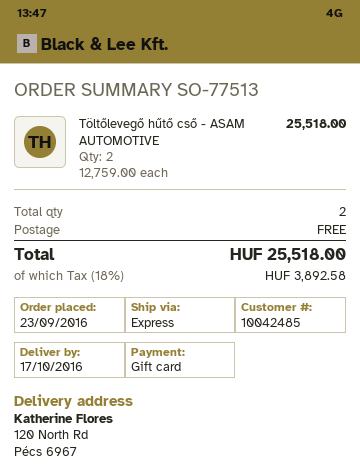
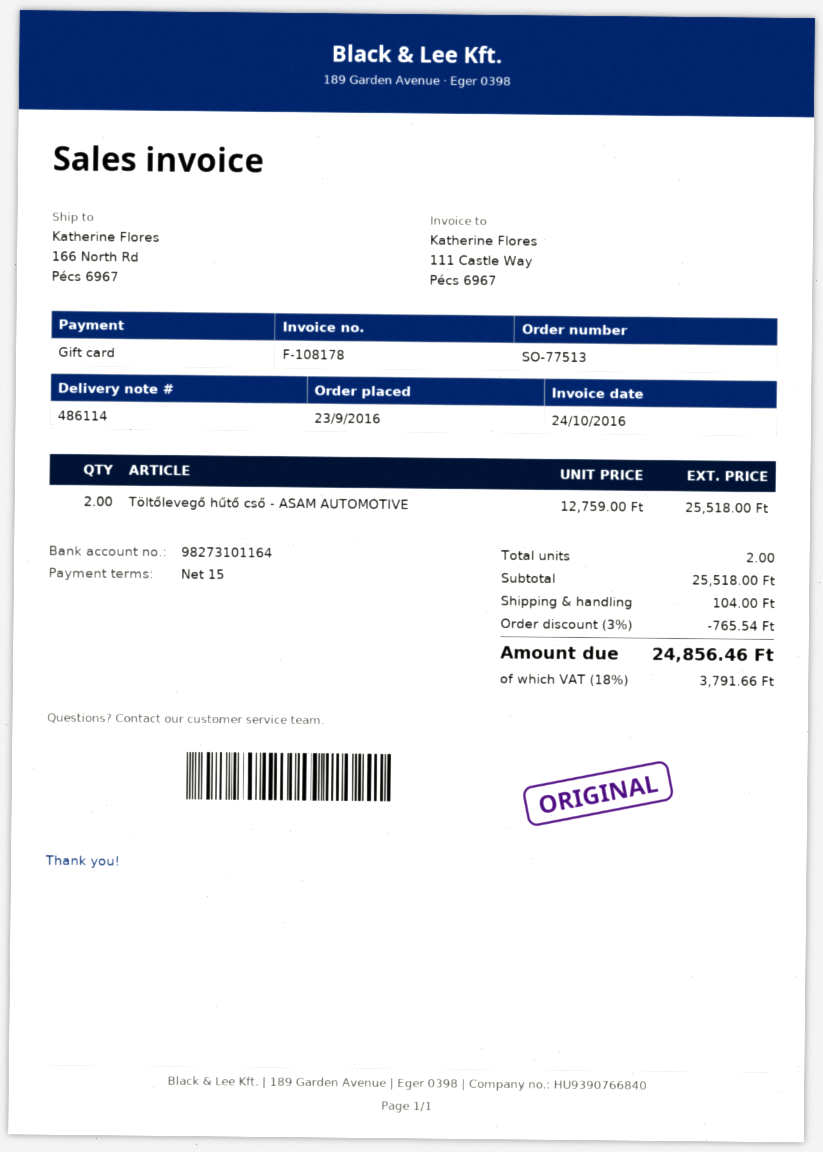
ship to: 120 North Rd, Pécs 6967 -> 166 North Rd, Pécs 6967
discount: none -> 3% = 765.54
shipping: 0.00 -> 104.00
tax: 18% = 3892.58 -> 18% = 3791.66
total: 25518.00 -> 24856.46

